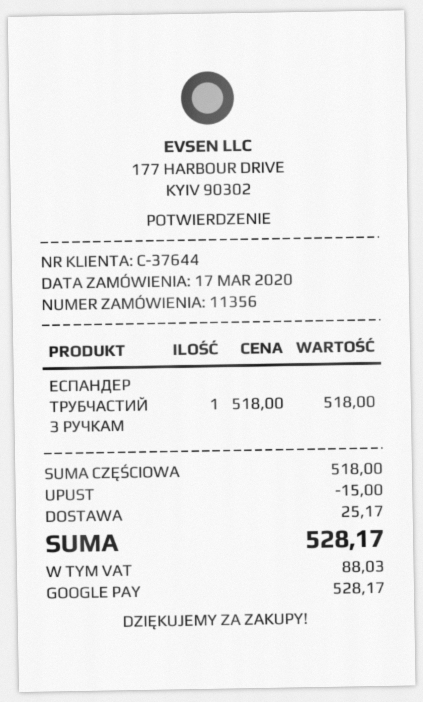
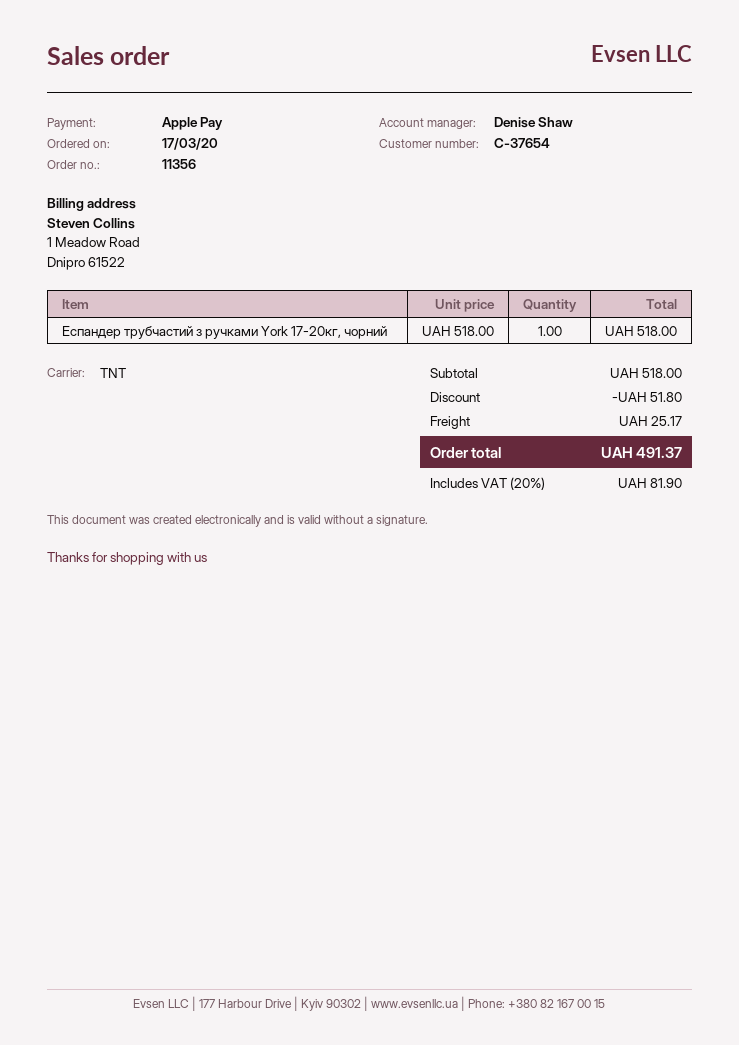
customer number: C-37644 -> C-37654
payment method: Google Pay -> Apple Pay
discount: 15.00 -> 51.80
tax: 88.03 -> 81.90
total: 528.17 -> 491.37

